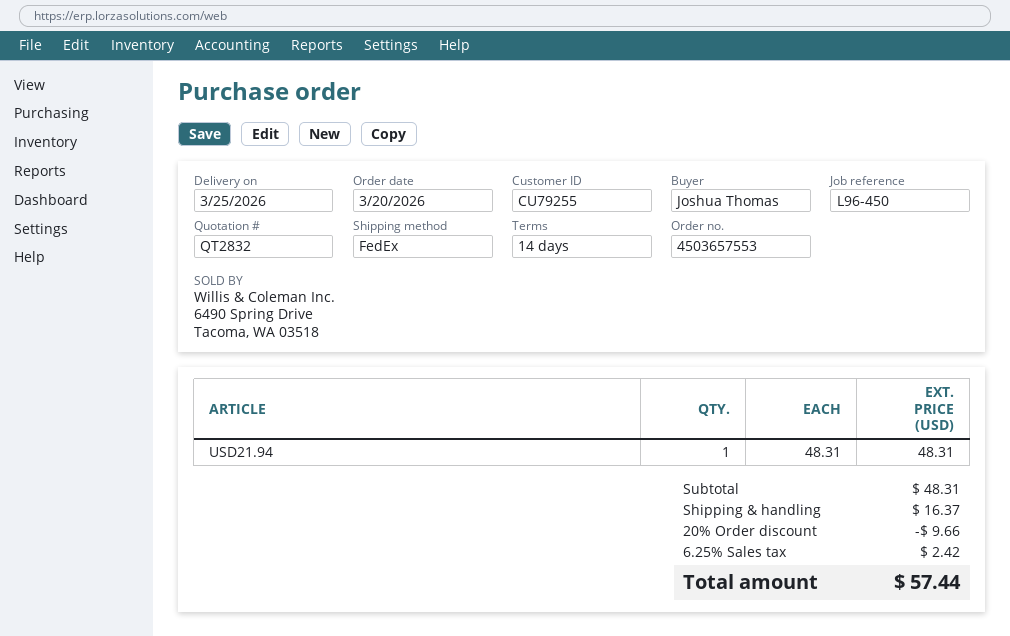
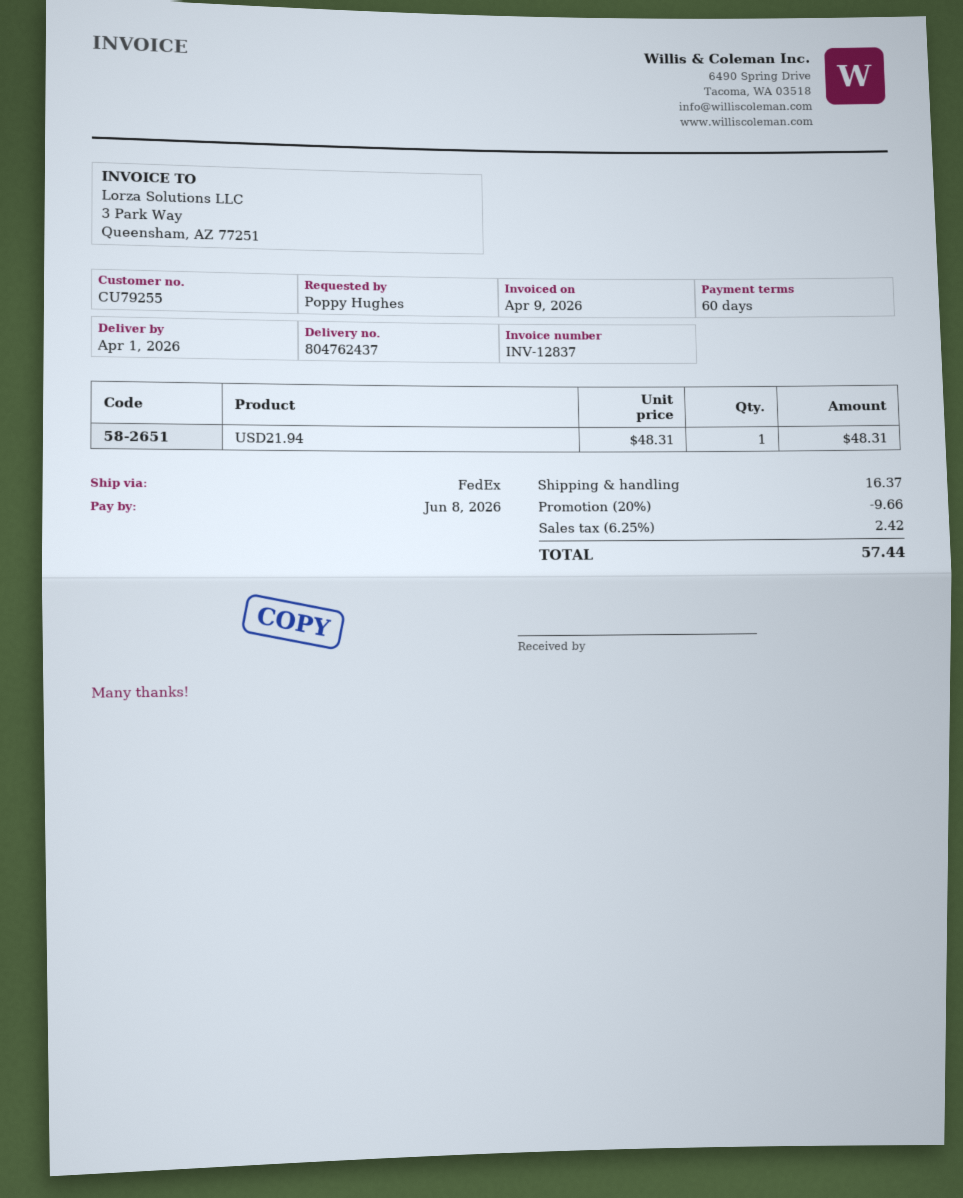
delivery date: 2026-03-25 -> 2026-04-01
payment terms: 14 days -> 60 days
ordered by: Joshua Thomas -> Poppy Hughes

